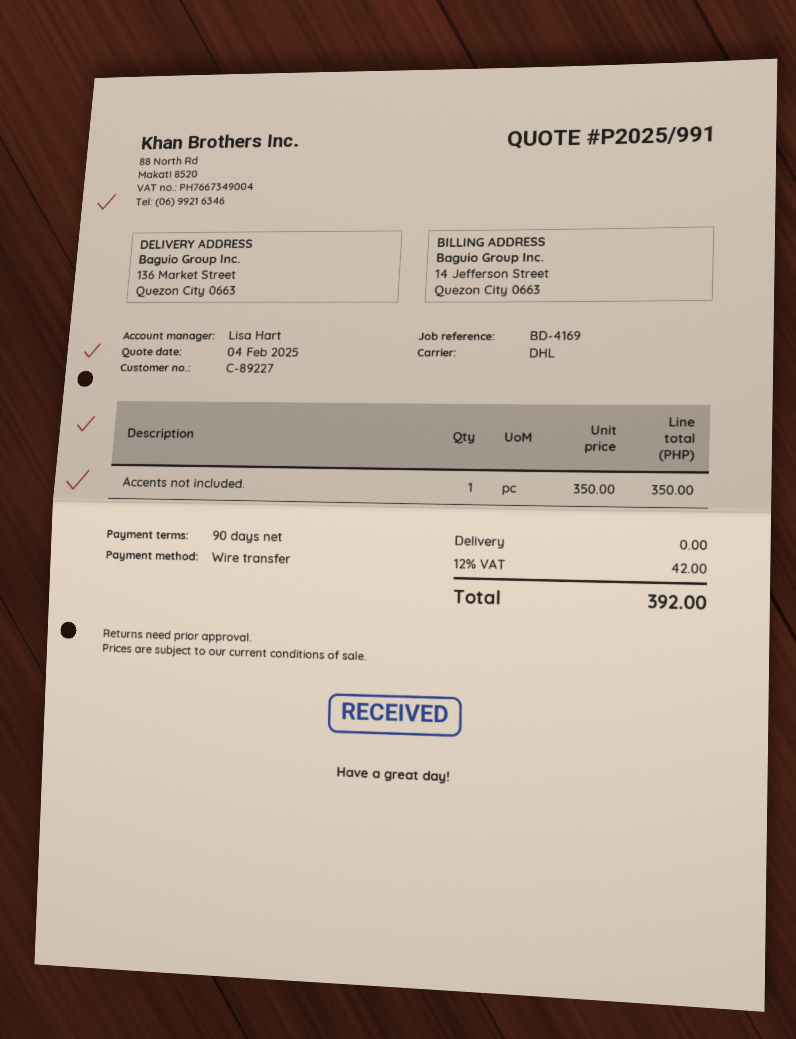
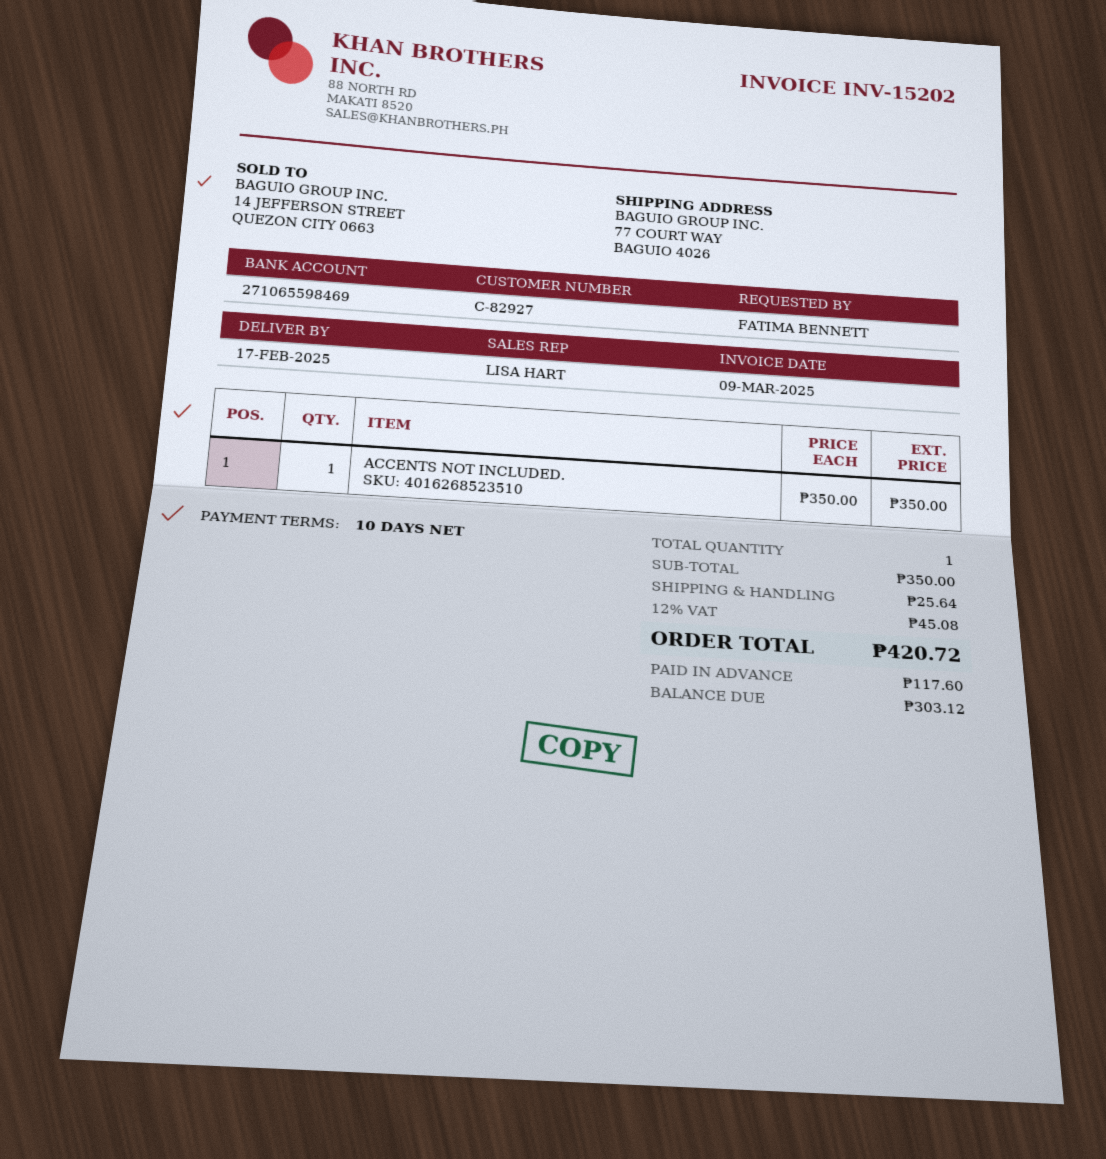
payment terms: 90 days -> 10 days
customer number: C-89227 -> C-82927
ship to: 136 Market Street, Quezon City 0663 -> 77 COURT WAY, BAGUIO 4026
shipping: 0.00 -> 25.64
tax: 12% = 42.00 -> 12% = 45.08
total: 392.00 -> 420.72

